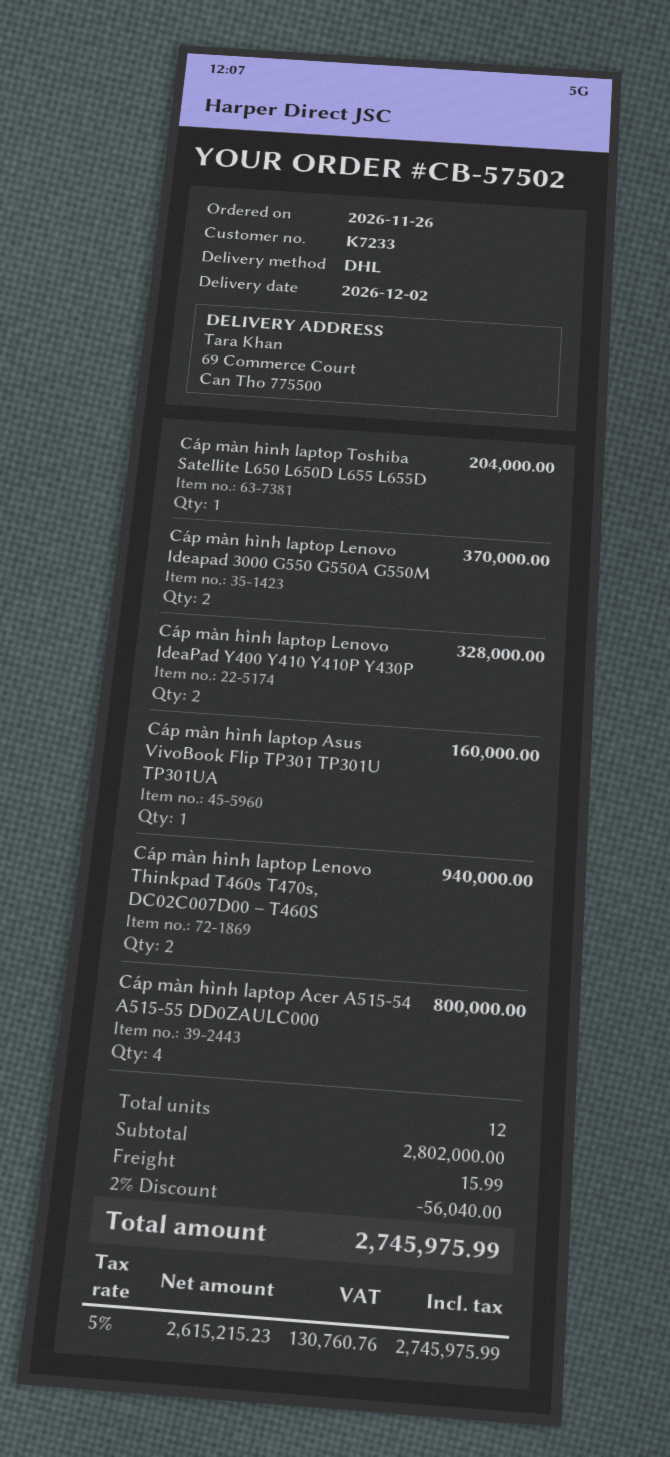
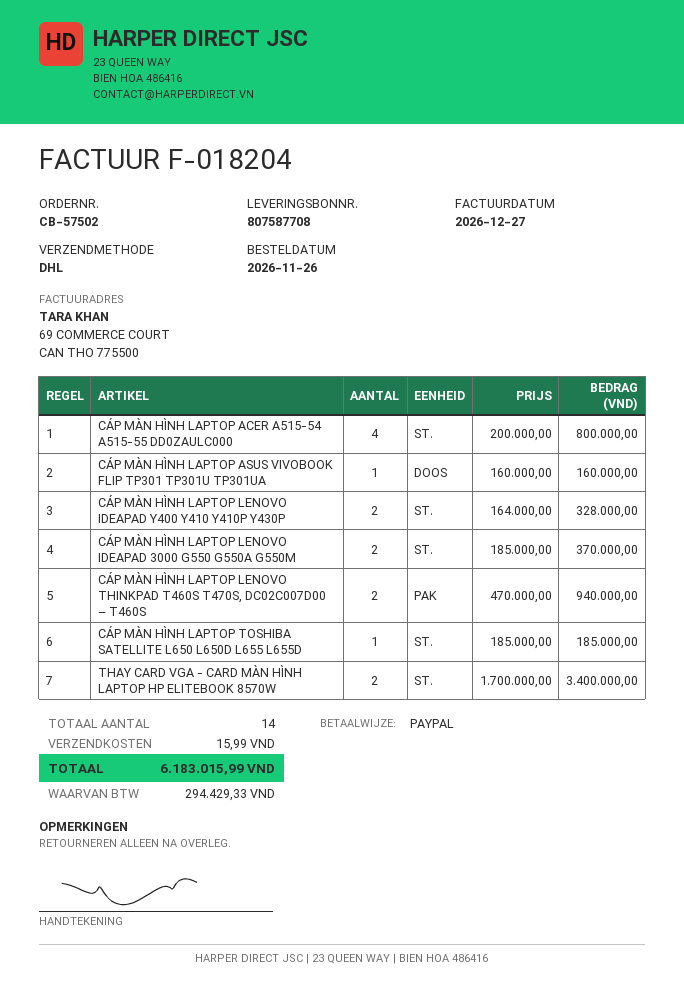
Cáp màn hình laptop Toshiba Satellite L650 L650D L655 L655D: 1 for 204000.00 -> 1 for 185000.00
THAY CARD VGA - CARD MÀN HÌNH LAPTOP HP ELITEBOOK 8570W: none -> 2 for 3400000.00
total quantity: 12 -> 14
discount: 2% = 56040.00 -> none
tax: 130760.76 -> 294429.33
total: 2745975.99 -> 6183015.99

